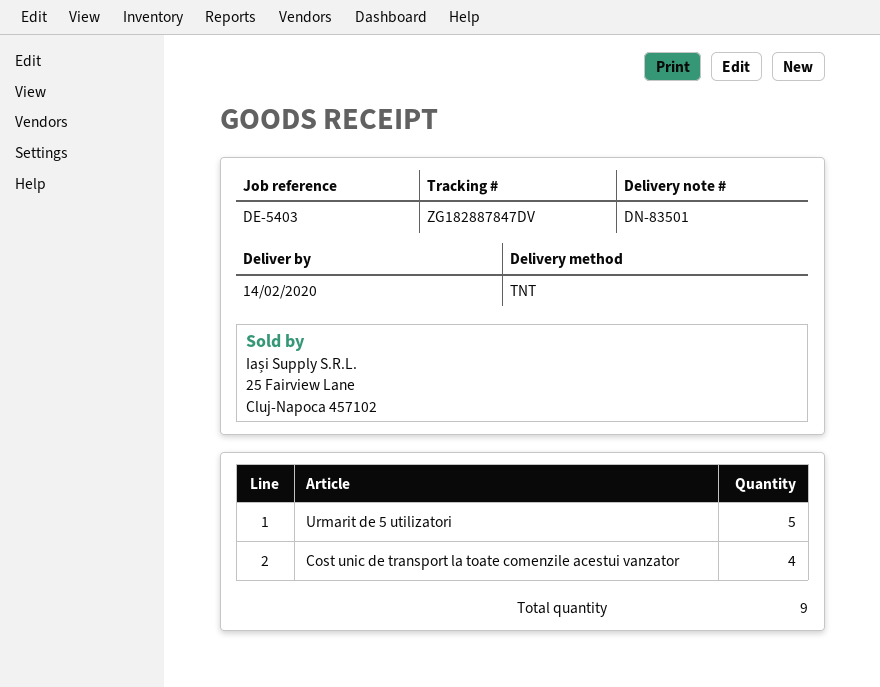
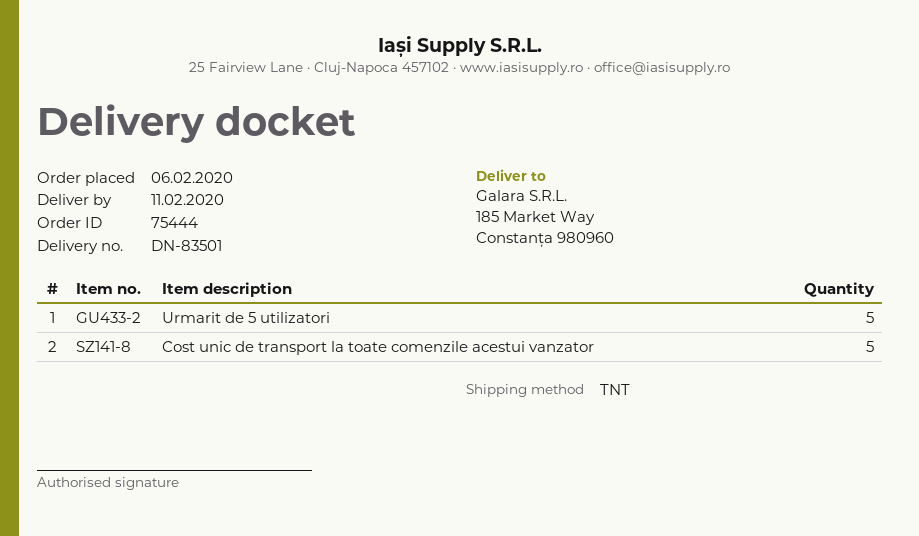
delivery date: 2020-02-14 -> 2020-02-11
Cost unic de transport la toate comenzile acestui vanzator: 4 -> 5

